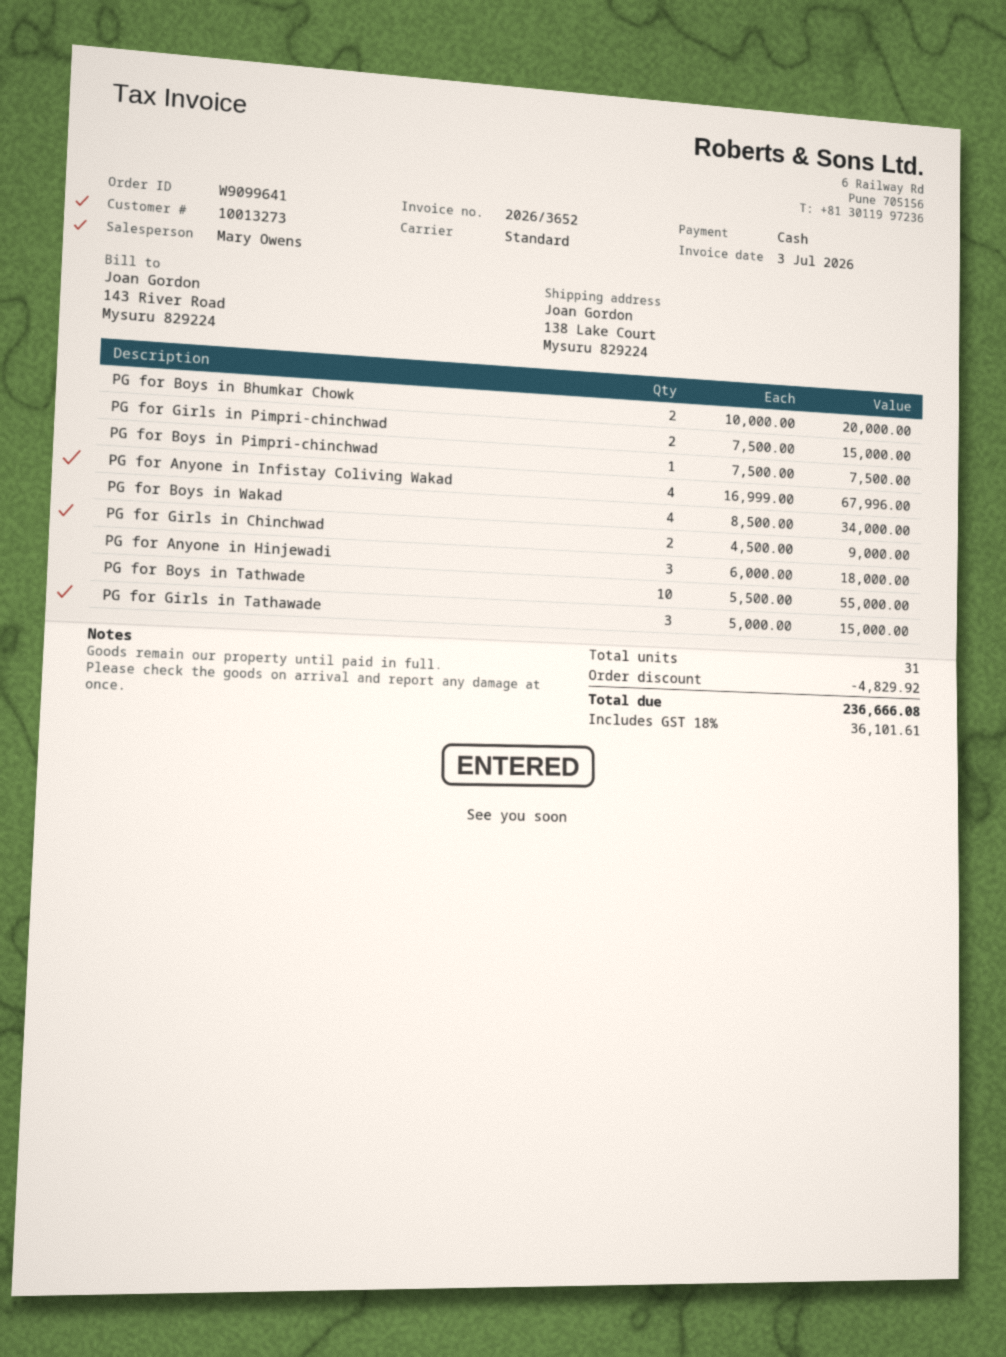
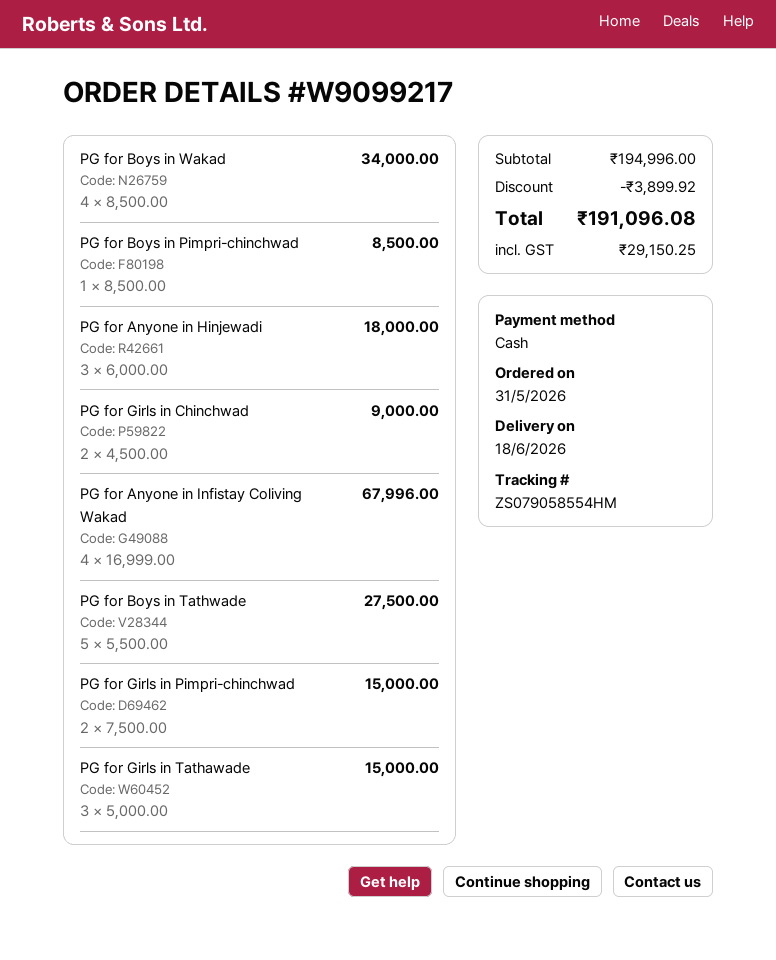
order number: W9099641 -> W9099217
PG for Boys in Bhumkar Chowk: 2 x 10000.00 = 20000.00 -> none
PG for Boys in Pimpri-chinchwad: 1 x 7500.00 = 7500.00 -> 1 x 8500.00 = 8500.00
PG for Boys in Tathwade: 10 x 5500.00 = 55000.00 -> 5 x 5500.00 = 27500.00
discount: 4829.92 -> 3899.92
tax: 36101.61 -> 29150.25
total: 236666.08 -> 191096.08

